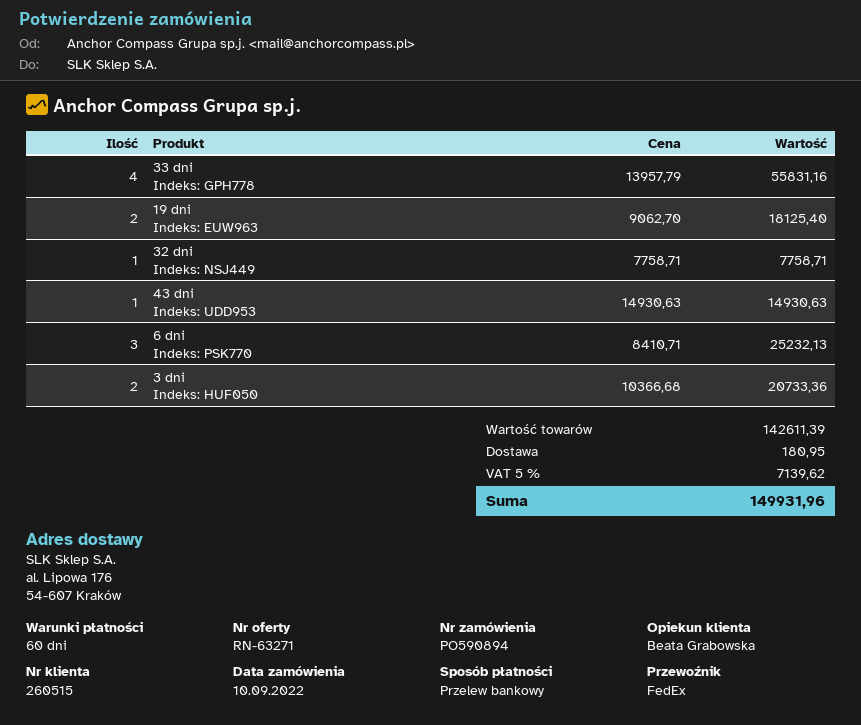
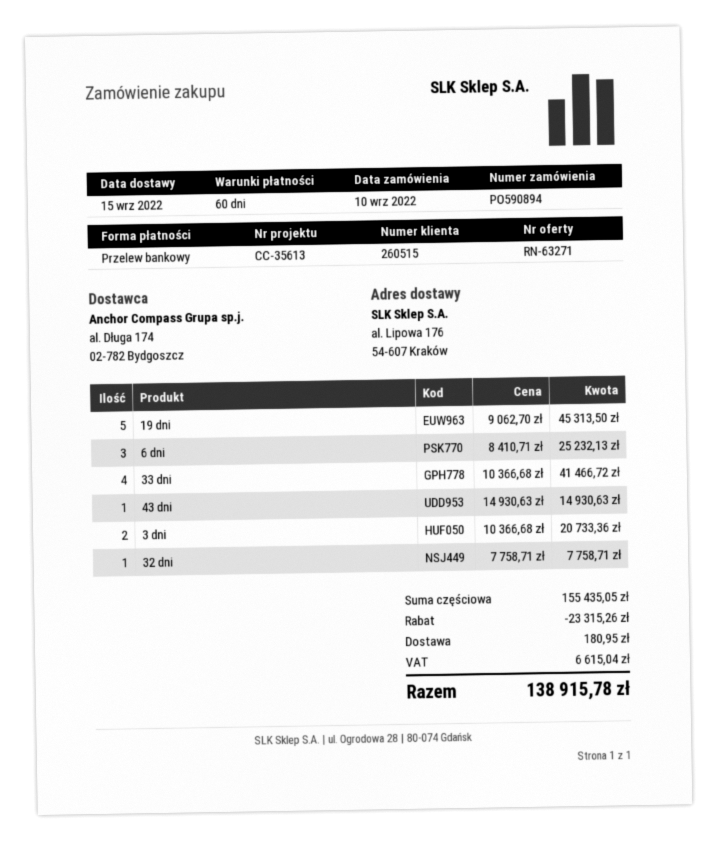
33 dni: 4 x 13957.79 = 55831.16 -> 4 x 10366.68 = 41466.72
19 dni: 2 x 9062.70 = 18125.40 -> 5 x 9062.70 = 45313.50
subtotal: 142611.39 -> 155435.05
discount: none -> 23315.26
tax: 7139.62 -> 6615.04
total: 149931.96 -> 138915.78

